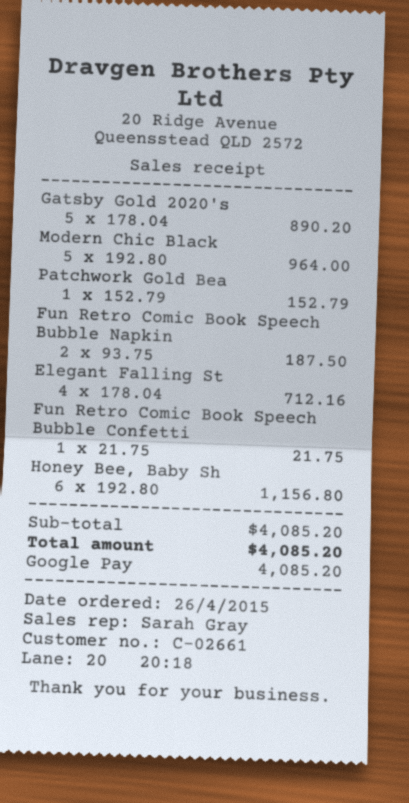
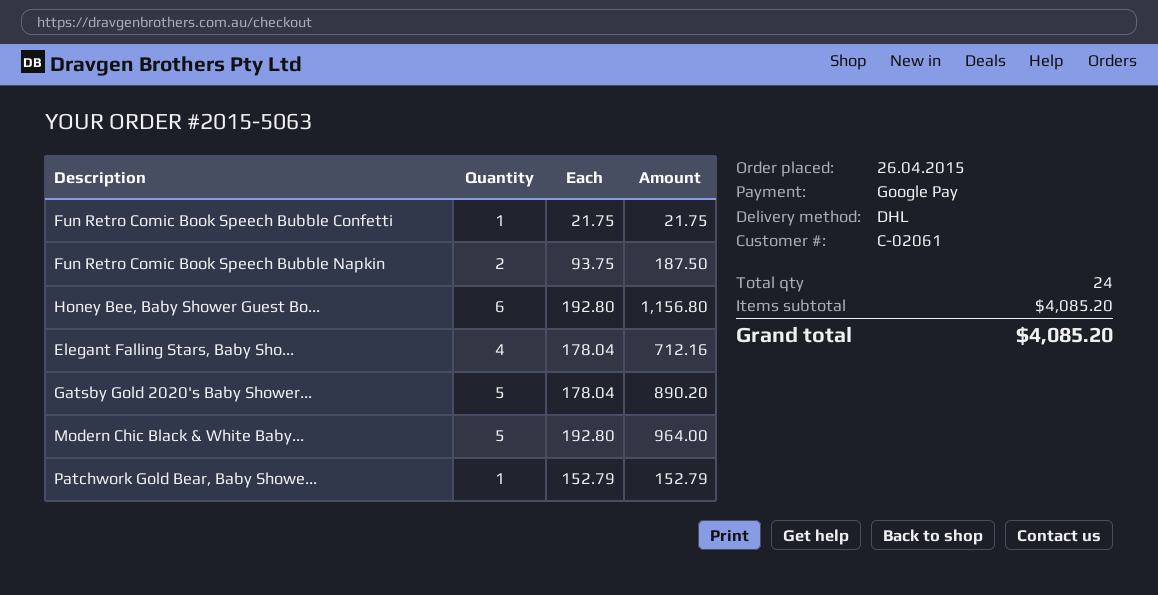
customer number: C-02661 -> C-02061

